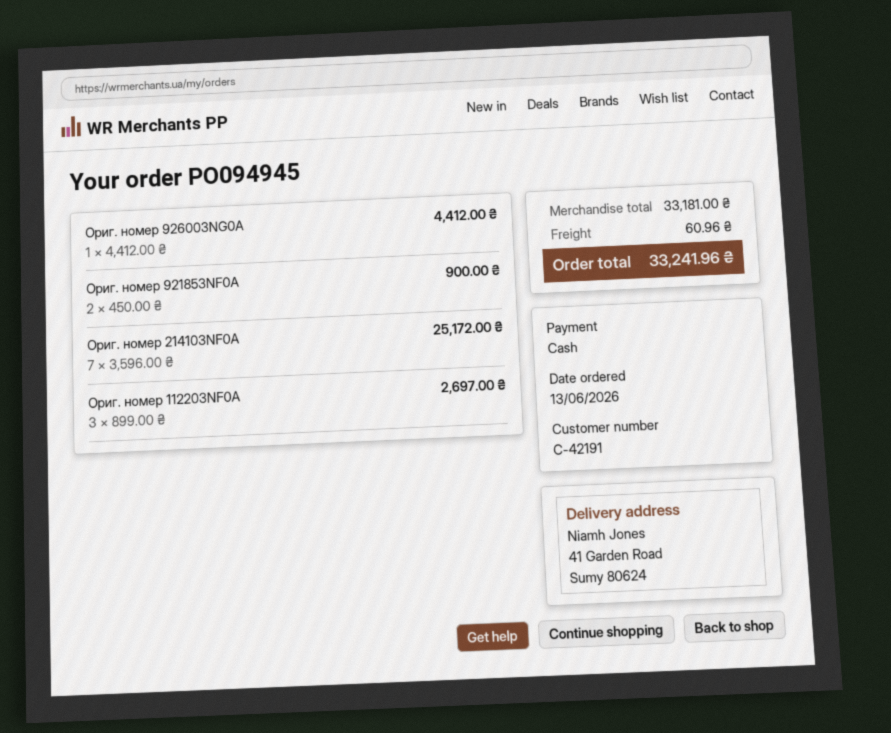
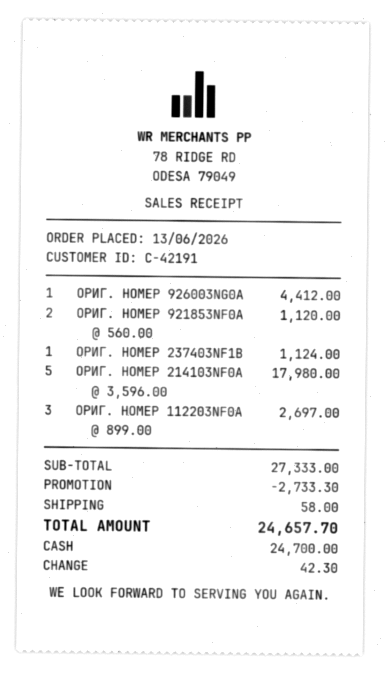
Ориг. номер 921853NF0A: 2 x 450.00 = 900.00 -> 2 x 560.00 = 1120.00
Ориг. номер 214103NF0A: 7 x 3596.00 = 25172.00 -> 5 x 3596.00 = 17980.00
ОРИГ. НОМЕР 237403NF1B: none -> 1 x 1124.00 = 1124.00
subtotal: 33181.00 -> 27333.00
discount: none -> 2733.30
shipping: 60.96 -> 58.00
total: 33241.96 -> 24657.70

